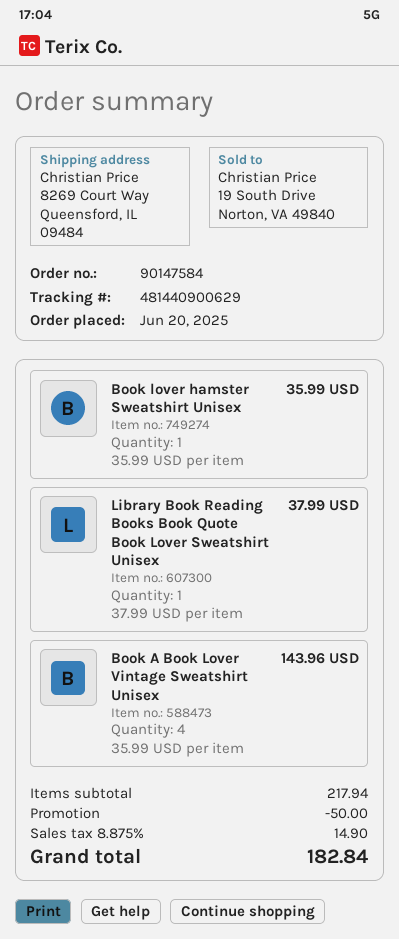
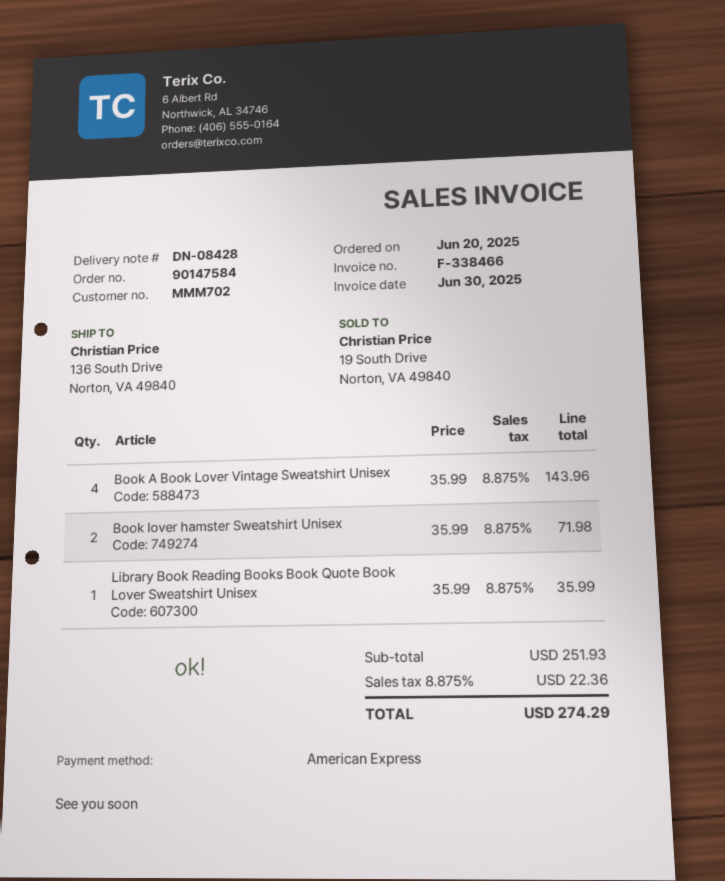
ship to: 8269 Court Way, Queensford, IL 09484 -> 136 South Drive, Norton, VA 49840
Book lover hamster Sweatshirt Unisex: 1 x 35.99 = 35.99 -> 2 x 35.99 = 71.98
Library Book Reading Books Book Quote Book Lover Sweatshirt Unisex: 1 x 37.99 = 37.99 -> 1 x 35.99 = 35.99
subtotal: 217.94 -> 251.93
discount: 50.00 -> none
tax: 8.875% = 14.90 -> 8.875% = 22.36
total: 182.84 -> 274.29

